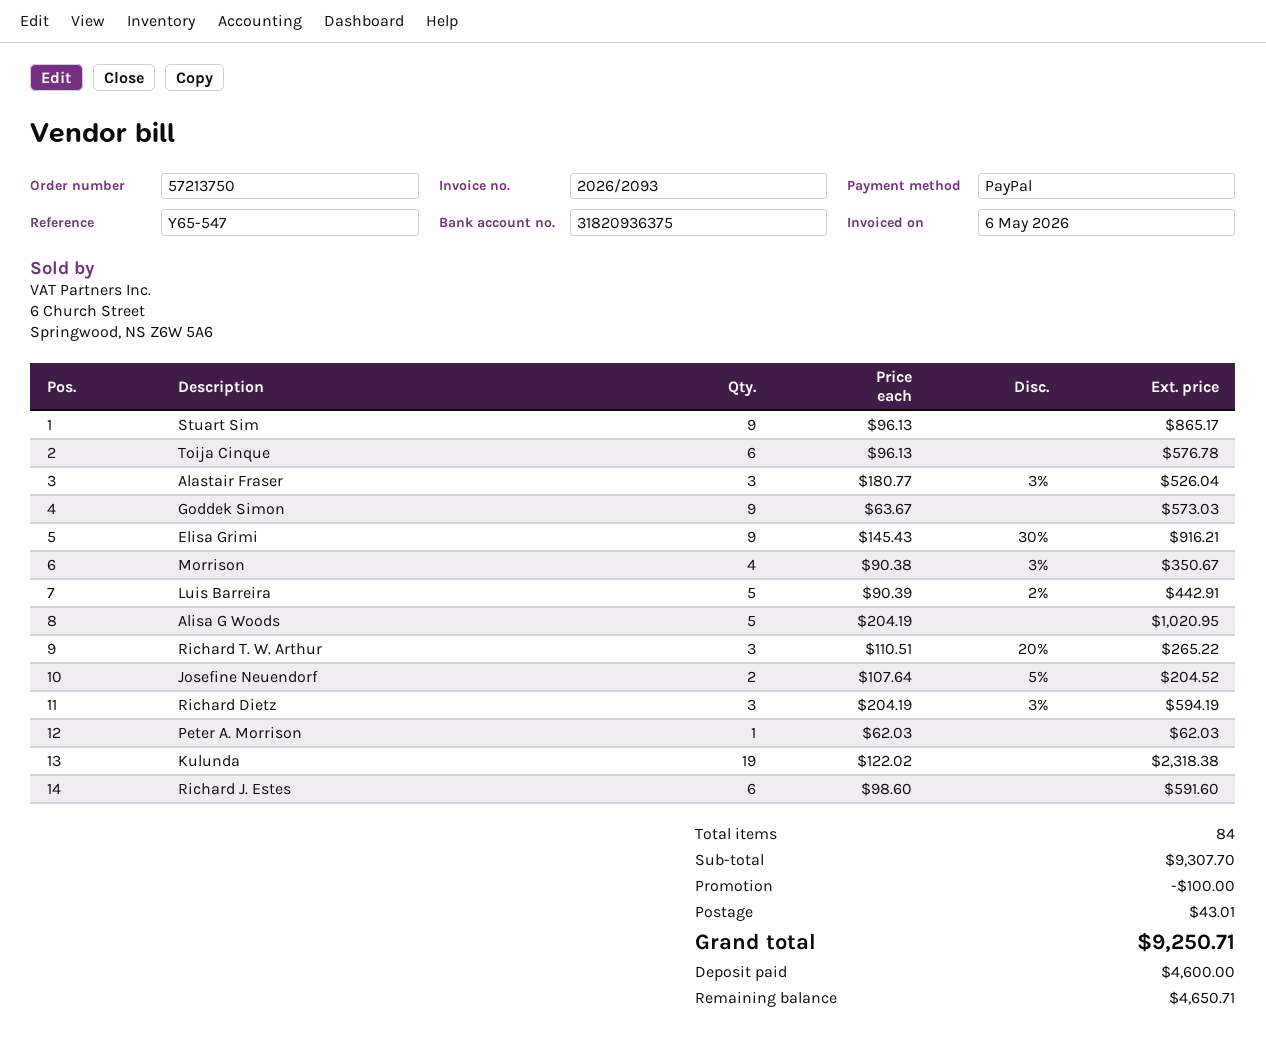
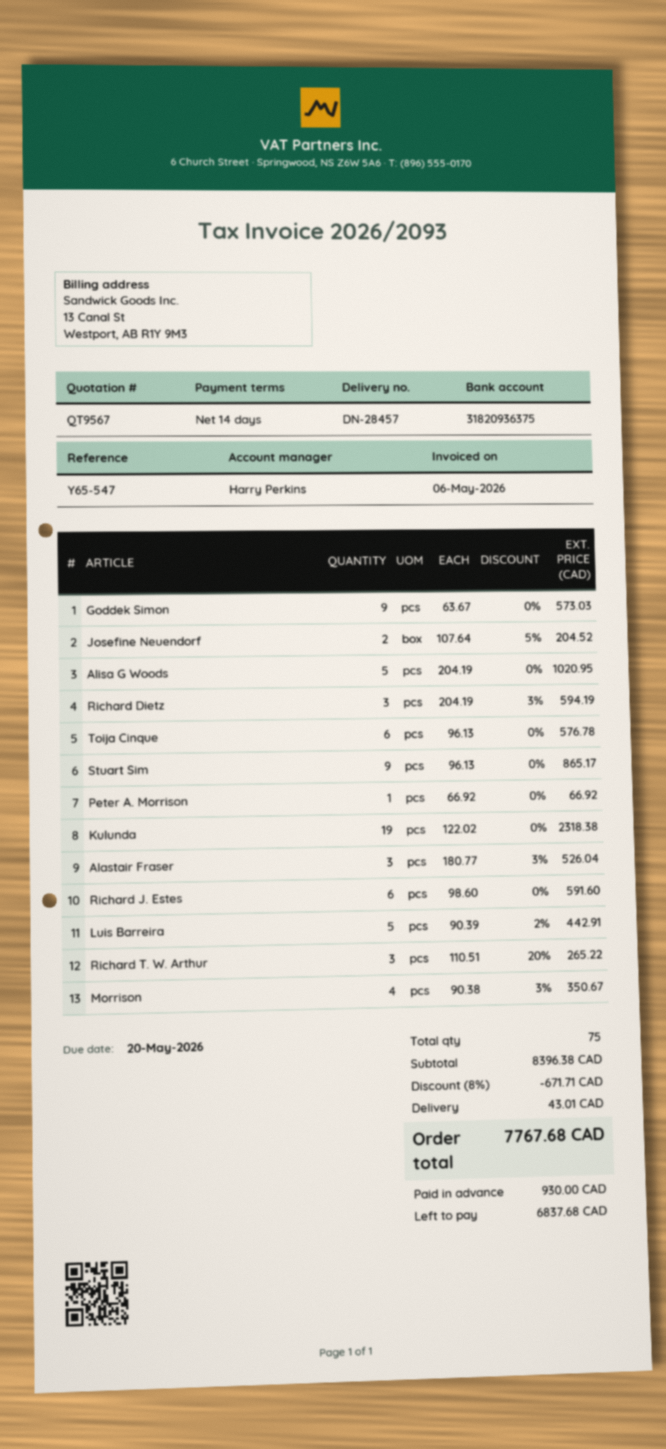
Elisa Grimi: 9 x 145.43 - 30% = 916.21 -> none
Peter A. Morrison: 1 x 62.03 = 62.03 -> 1 x 66.92 = 66.92
total quantity: 84 -> 75
subtotal: 9307.70 -> 8396.38
discount: 100.00 -> 671.71
total: 9250.71 -> 7767.68
deposit: 4600.00 -> 930.00
balance: 4650.71 -> 6837.68

